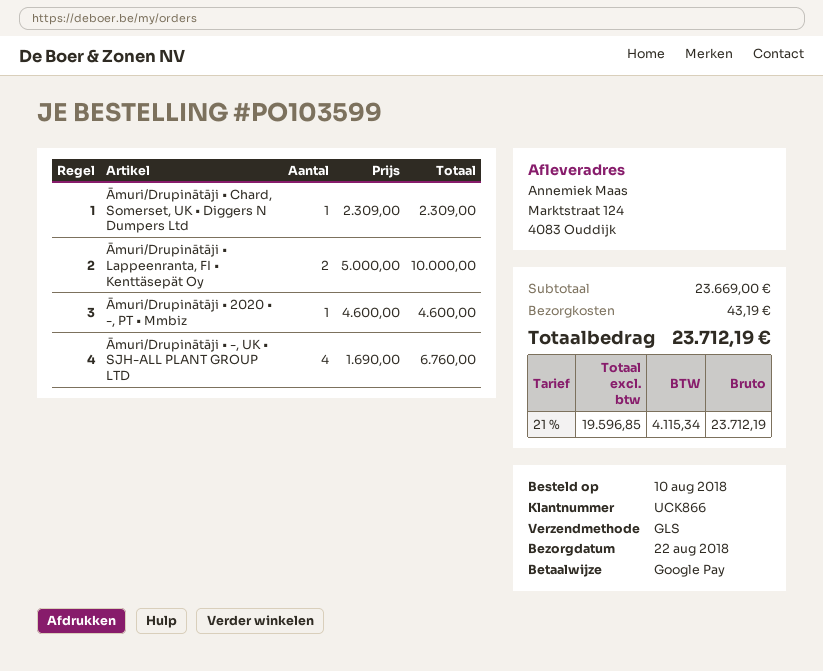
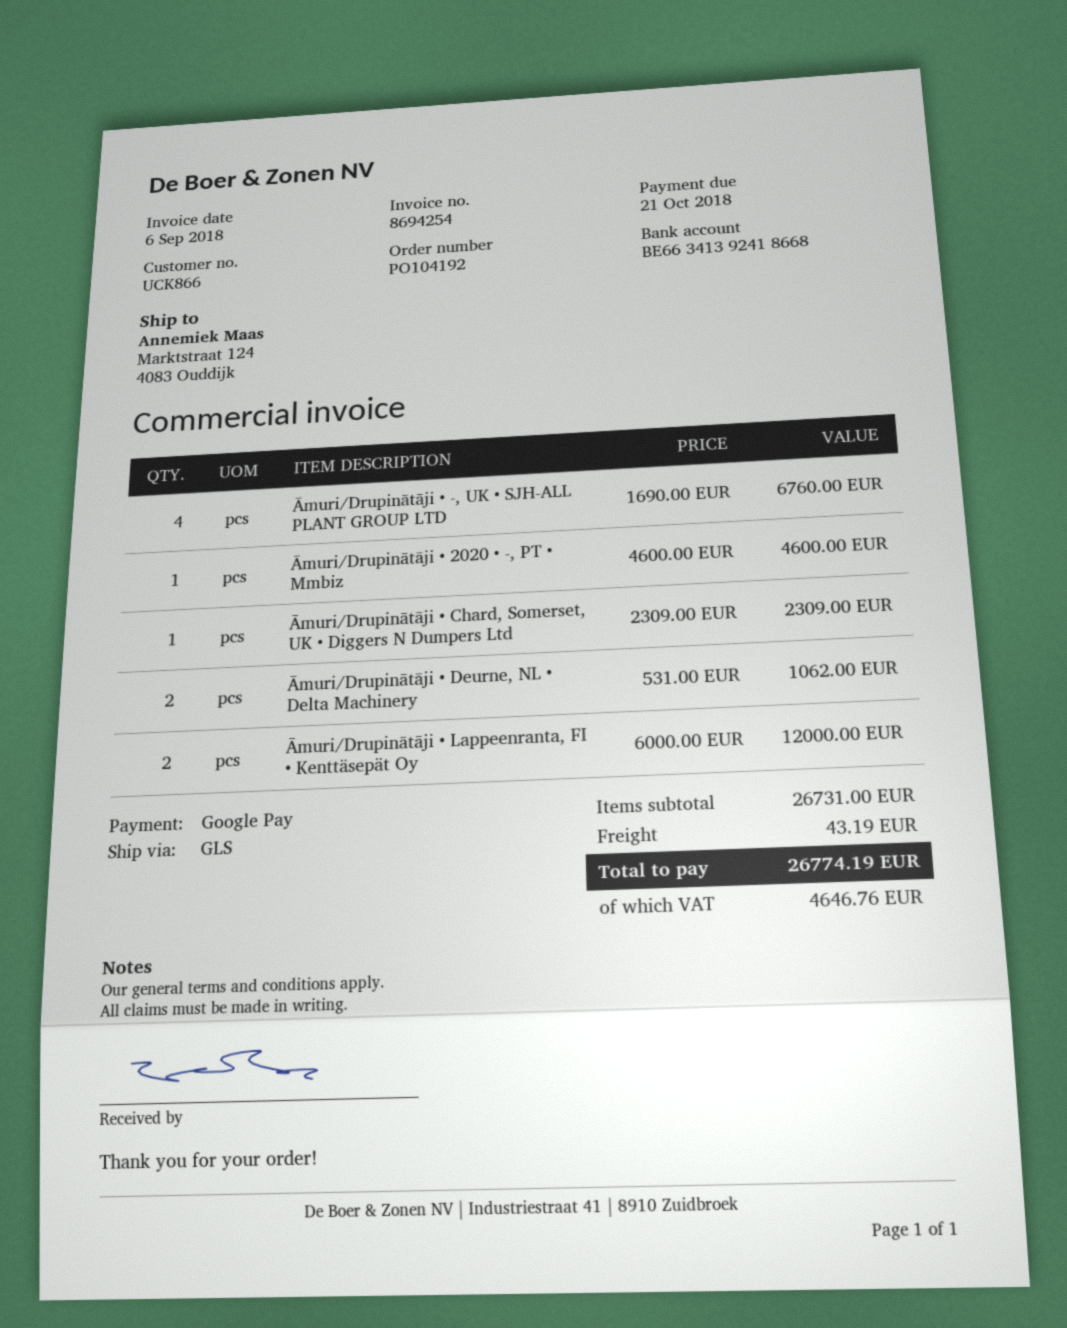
order number: PO103599 -> PO104192
Āmuri/Drupinātāji • Lappeenranta, FI • Kenttäsepät Oy: 2 x 5000.00 = 10000.00 -> 2 x 6000.00 = 12000.00
Āmuri/Drupinātāji • Deurne, NL • Delta Machinery: none -> 2 x 531.00 = 1062.00
subtotal: 23669.00 -> 26731.00
tax: 4115.34 -> 4646.76
total: 23712.19 -> 26774.19

